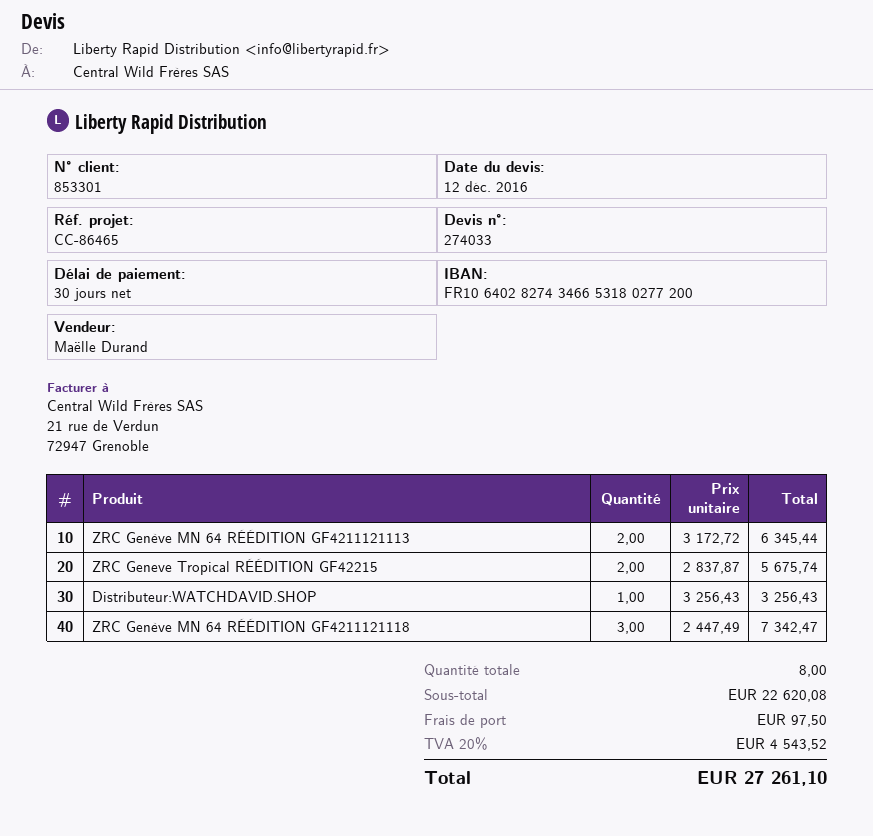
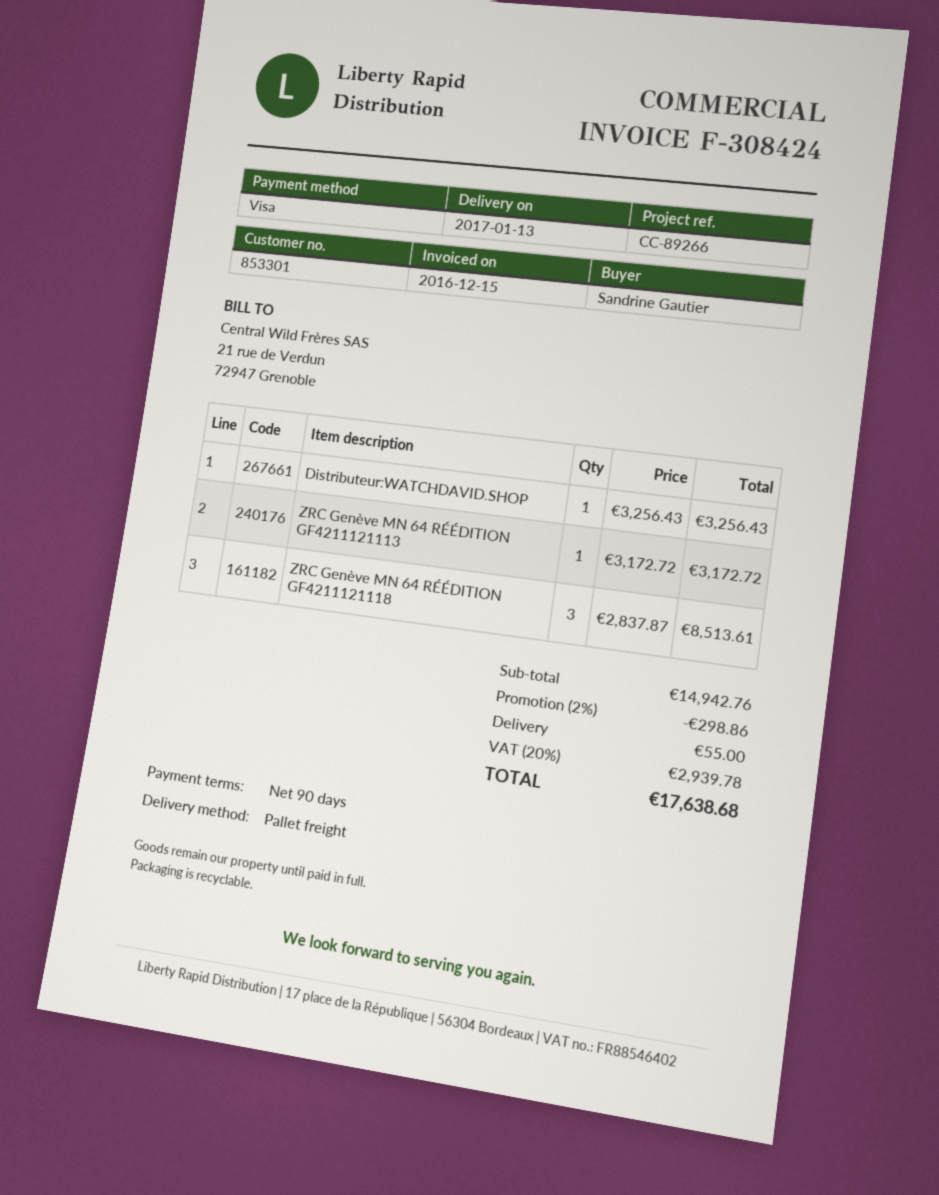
payment terms: 30 days -> 90 days
reference: CC-86465 -> CC-89266
ZRC Genève MN 64 RÉÉDITION GF4211121113: 2 x 3172.72 = 6345.44 -> 1 x 3172.72 = 3172.72
ZRC Geneve Tropical RÉÉDITION GF42215: 2 x 2837.87 = 5675.74 -> none
ZRC Genève MN 64 RÉÉDITION GF4211121118: 3 x 2447.49 = 7342.47 -> 3 x 2837.87 = 8513.61
subtotal: 22620.08 -> 14942.76
discount: none -> 2% = 298.86
shipping: 97.50 -> 55.00
tax: 20% = 4543.52 -> 20% = 2939.78
total: 27261.10 -> 17638.68

